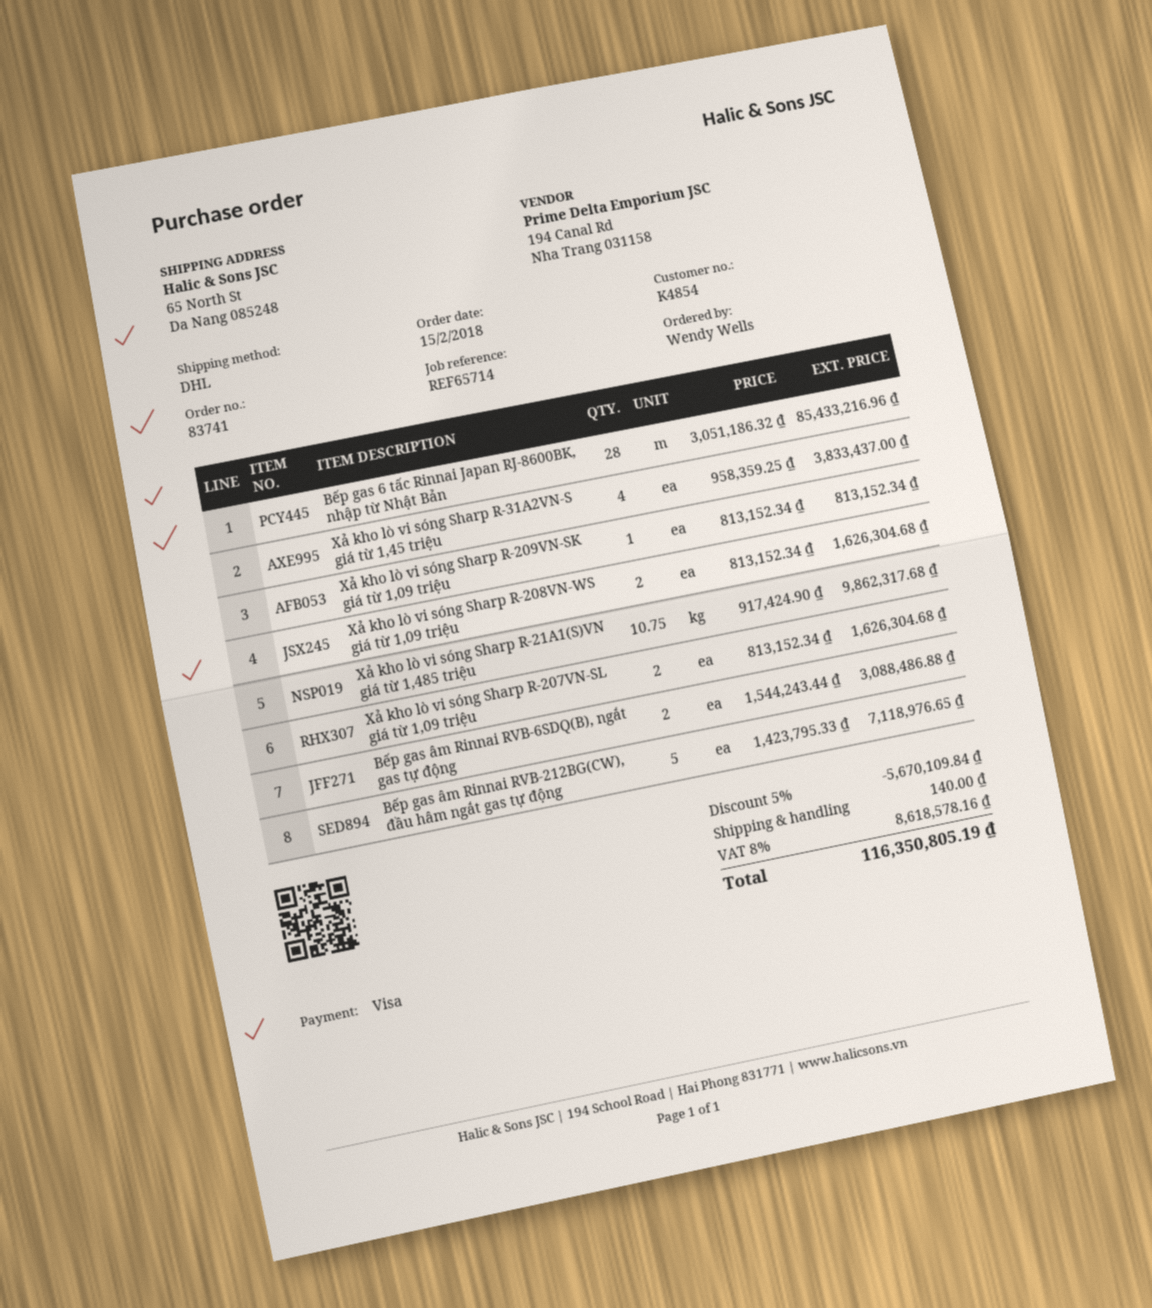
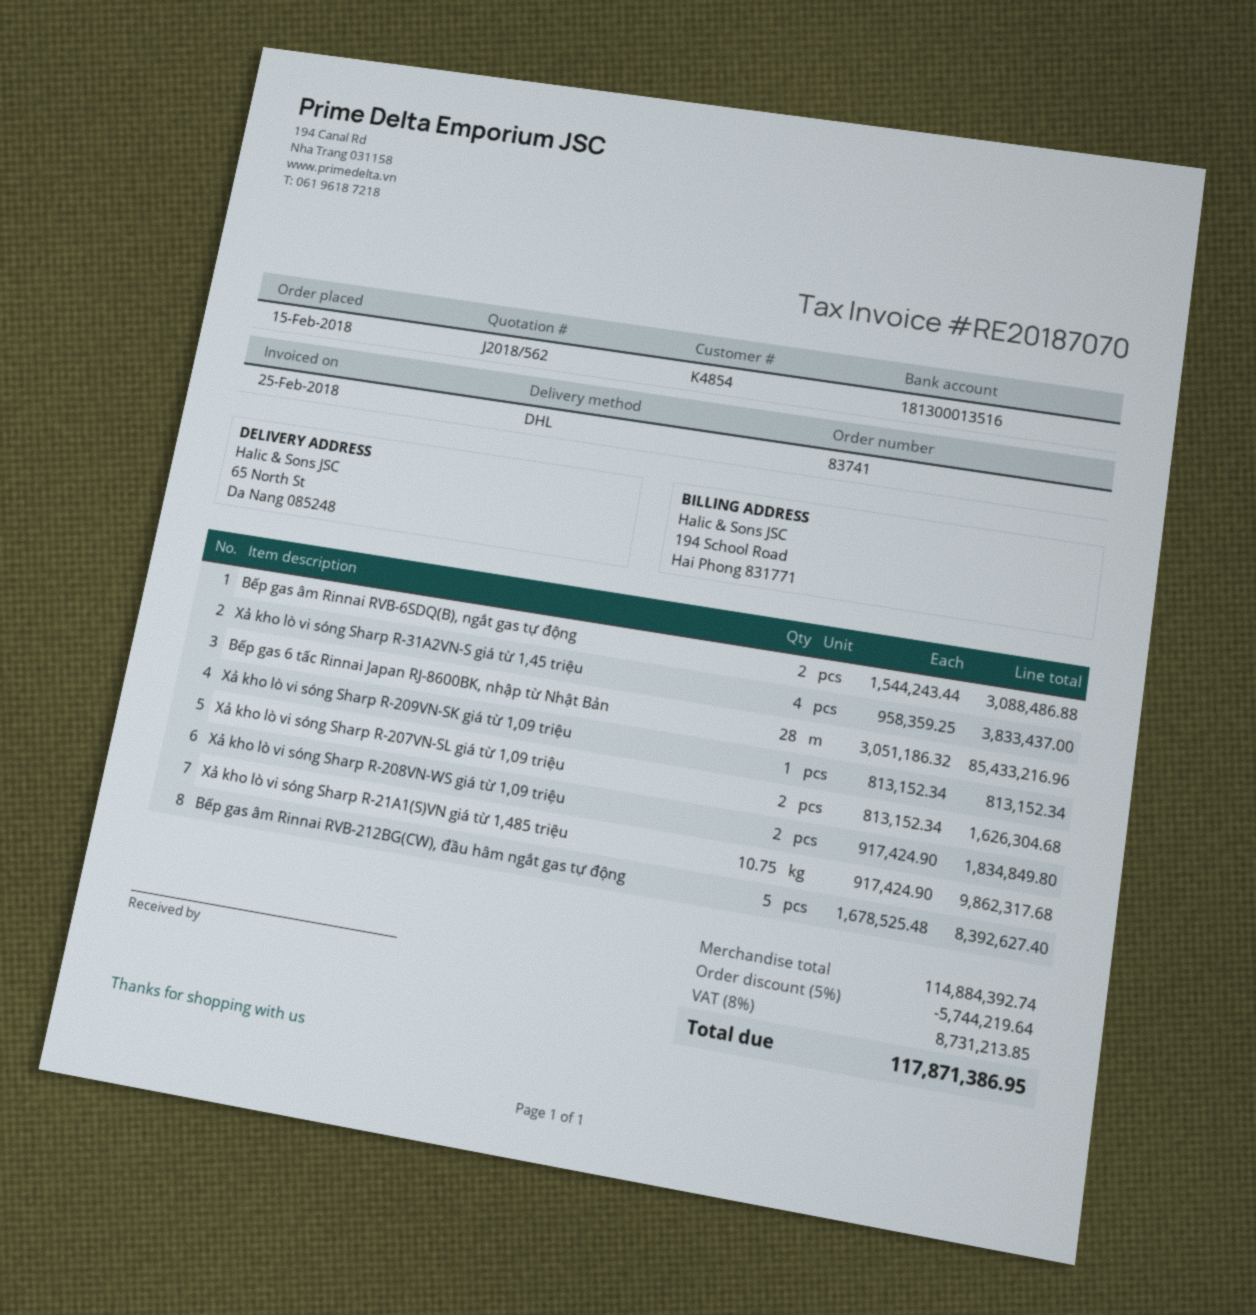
Xả kho lò vi sóng Sharp R-208VN-WS giá từ 1,09 triệu: 2 x 813152.34 = 1626304.68 -> 2 x 917424.90 = 1834849.80
Bếp gas âm Rinnai RVB-212BG(CW), đầu hâm ngắt gas tự động: 5 x 1423795.33 = 7118976.65 -> 5 x 1678525.48 = 8392627.40
discount: 5% = 5670109.84 -> 5% = 5744219.64
shipping: 140.00 -> none
tax: 8% = 8618578.16 -> 8% = 8731213.85
total: 116350805.19 -> 117871386.95

